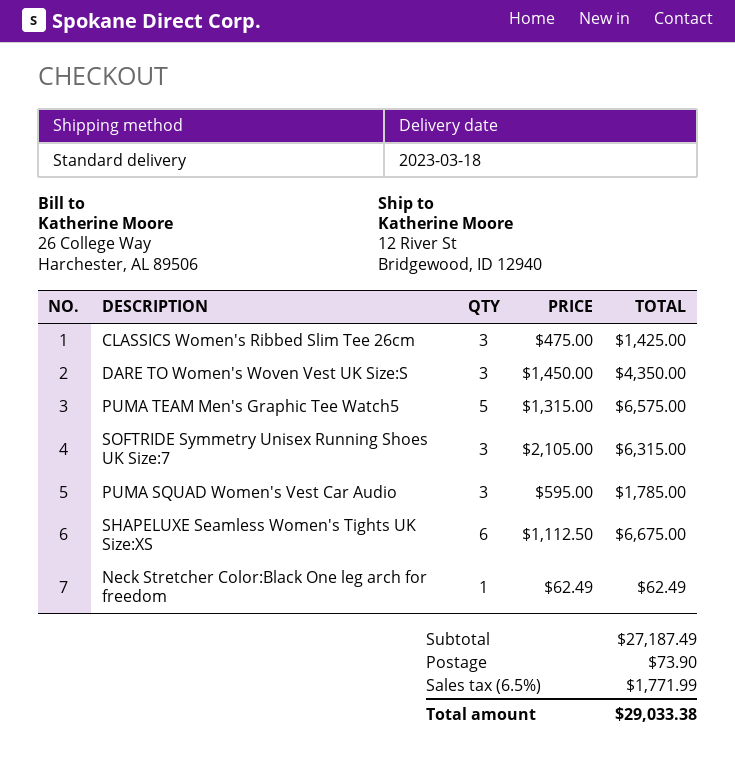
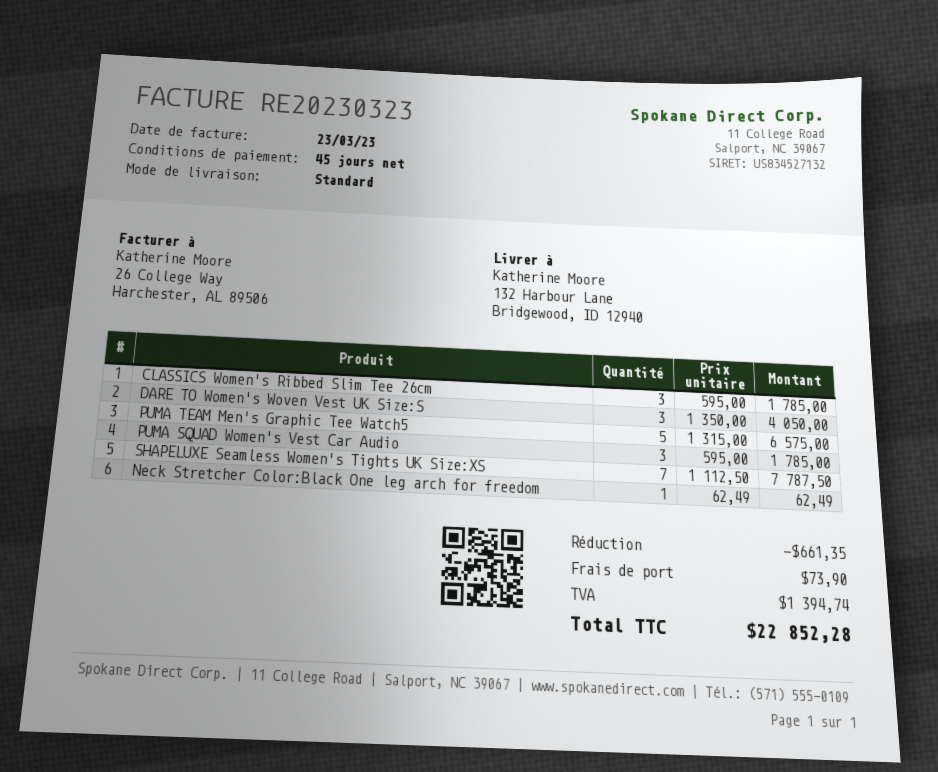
ship to: 12 River St, Bridgewood, ID 12940 -> 132 Harbour Lane, Bridgewood, ID 12940
CLASSICS Women's Ribbed Slim Tee 26cm: 3 x 475.00 = 1425.00 -> 3 x 595.00 = 1785.00
DARE TO Women's Woven Vest UK Size:S: 3 x 1450.00 = 4350.00 -> 3 x 1350.00 = 4050.00
SOFTRIDE Symmetry Unisex Running Shoes UK Size:7: 3 x 2105.00 = 6315.00 -> none
SHAPELUXE Seamless Women's Tights UK Size:XS: 6 x 1112.50 = 6675.00 -> 7 x 1112.50 = 7787.50
discount: none -> 661.35
tax: 1771.99 -> 1394.74
total: 29033.38 -> 22852.28

